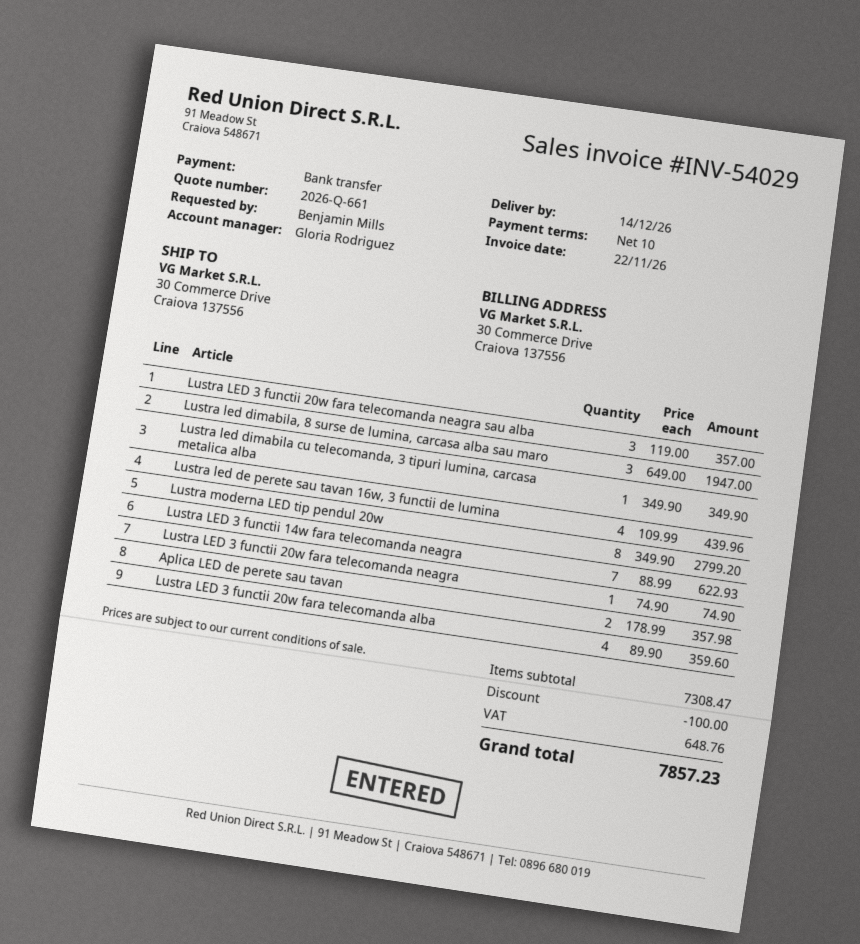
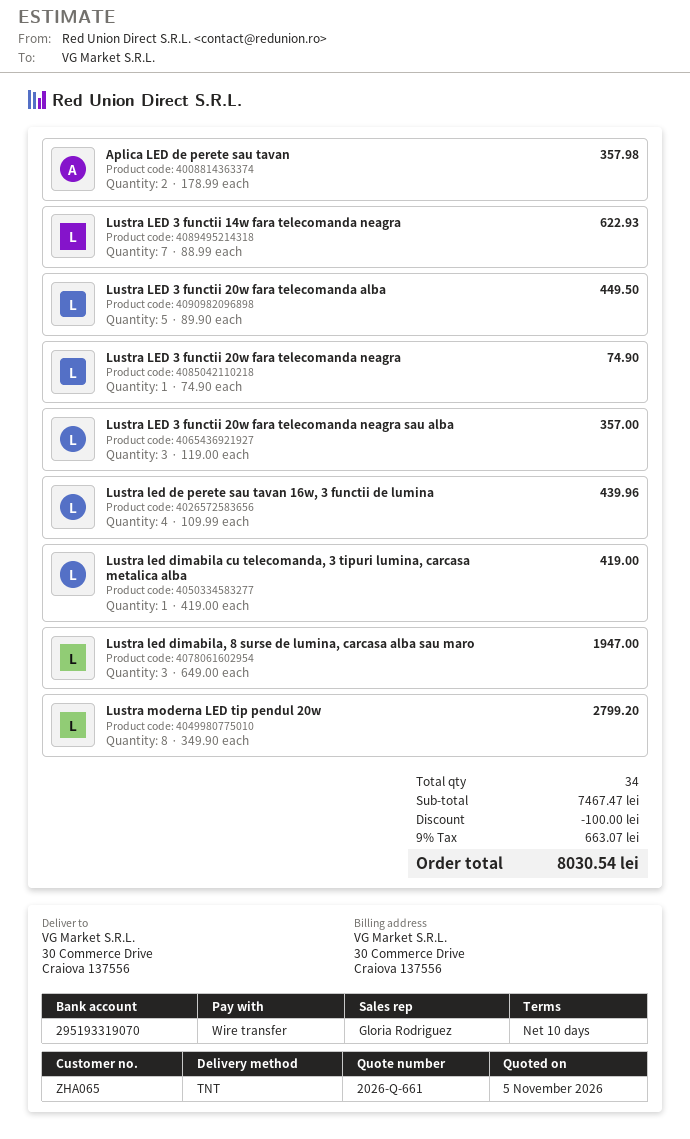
Lustra led dimabila cu telecomanda, 3 tipuri lumina, carcasa metalica alba: 1 x 349.90 = 349.90 -> 1 x 419.00 = 419.00
Lustra LED 3 functii 20w fara telecomanda alba: 4 x 89.90 = 359.60 -> 5 x 89.90 = 449.50
subtotal: 7308.47 -> 7467.47
tax: 648.76 -> 663.07
total: 7857.23 -> 8030.54

